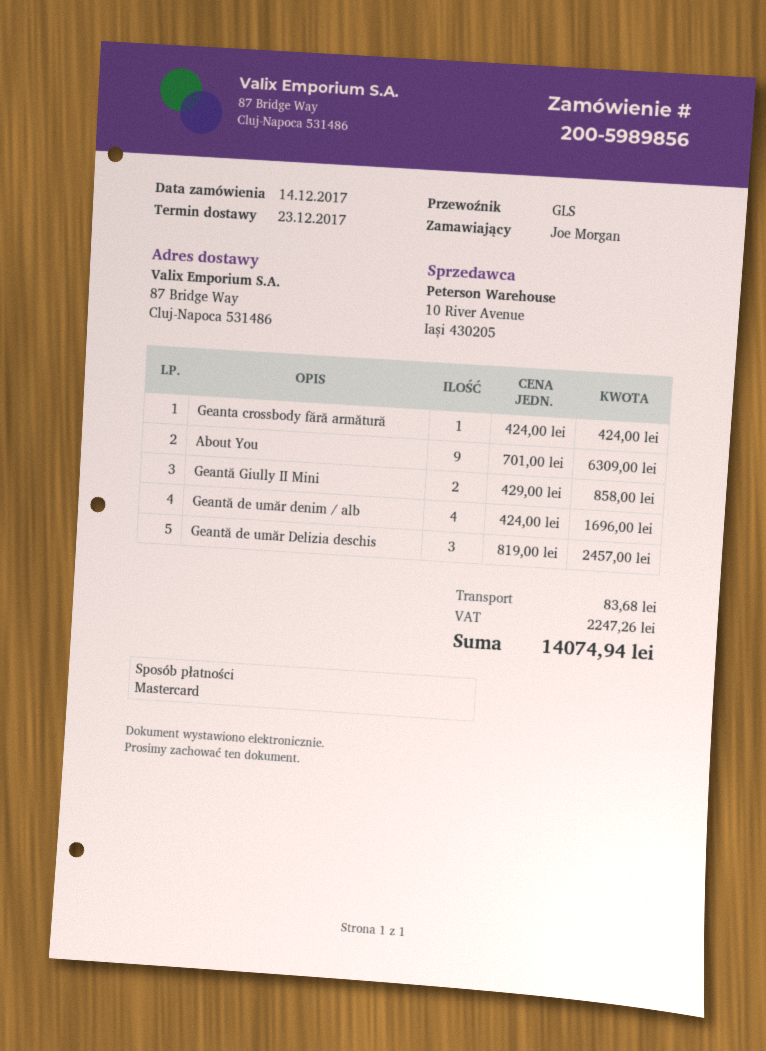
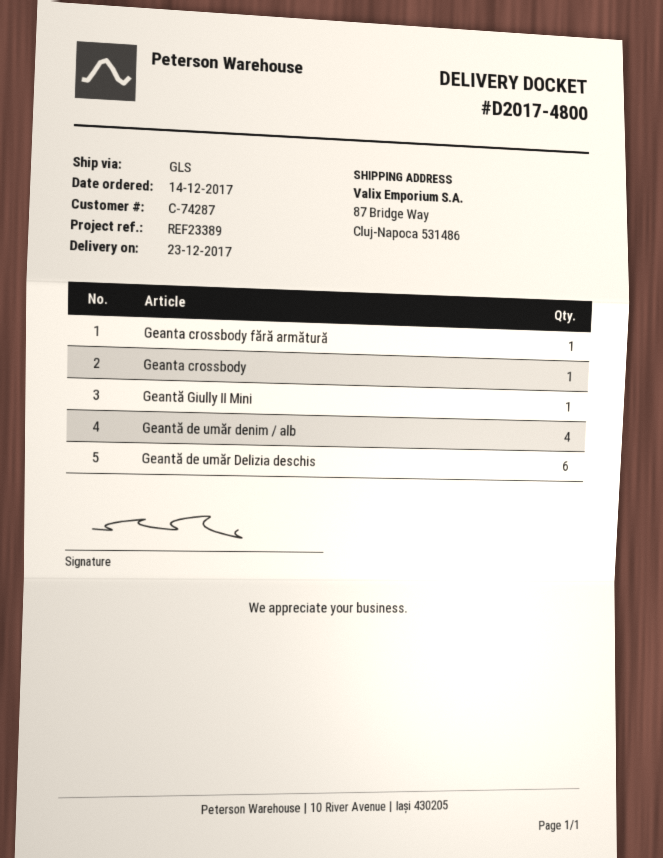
About You: 9 -> none
Geantă Giully II Mini: 2 -> 1
Geantă de umăr Delizia deschis: 3 -> 6
Geanta crossbody: none -> 1

